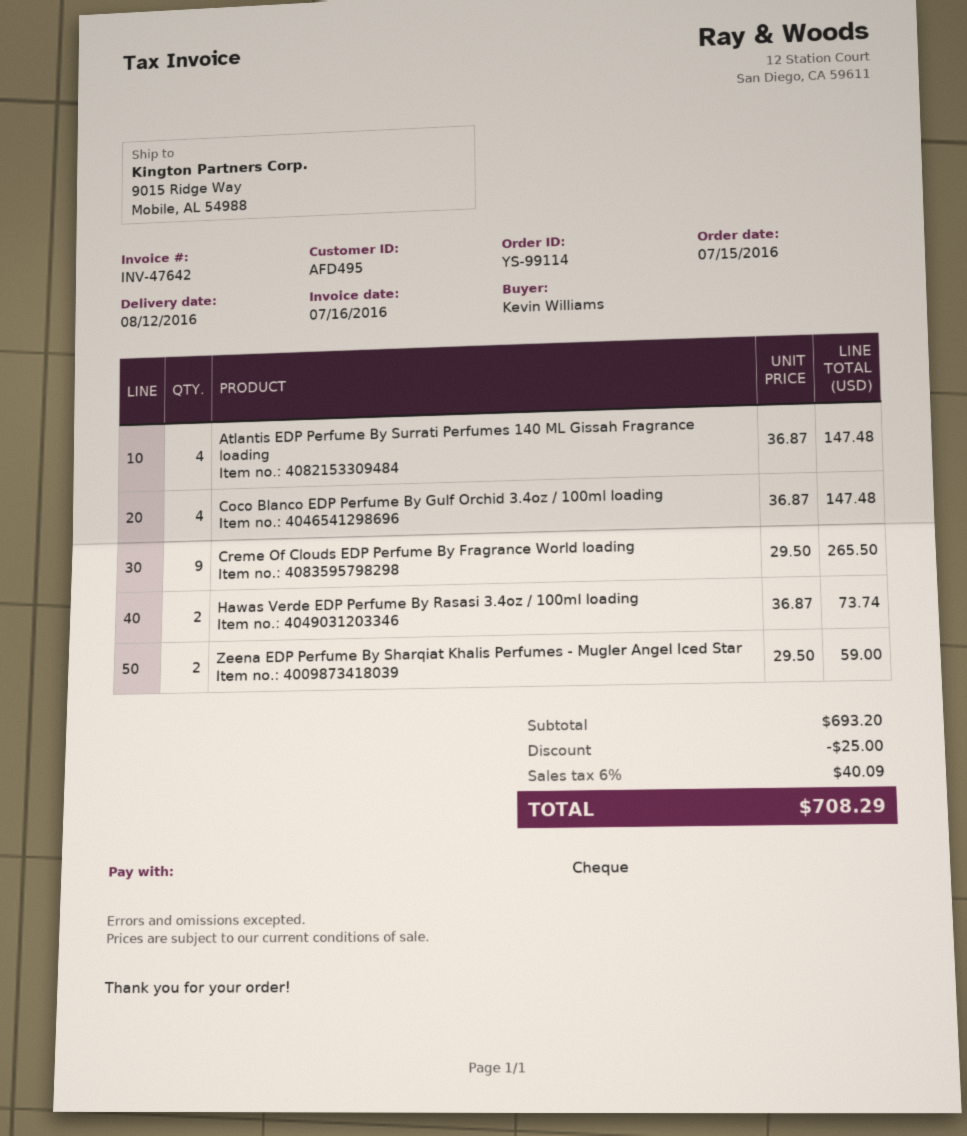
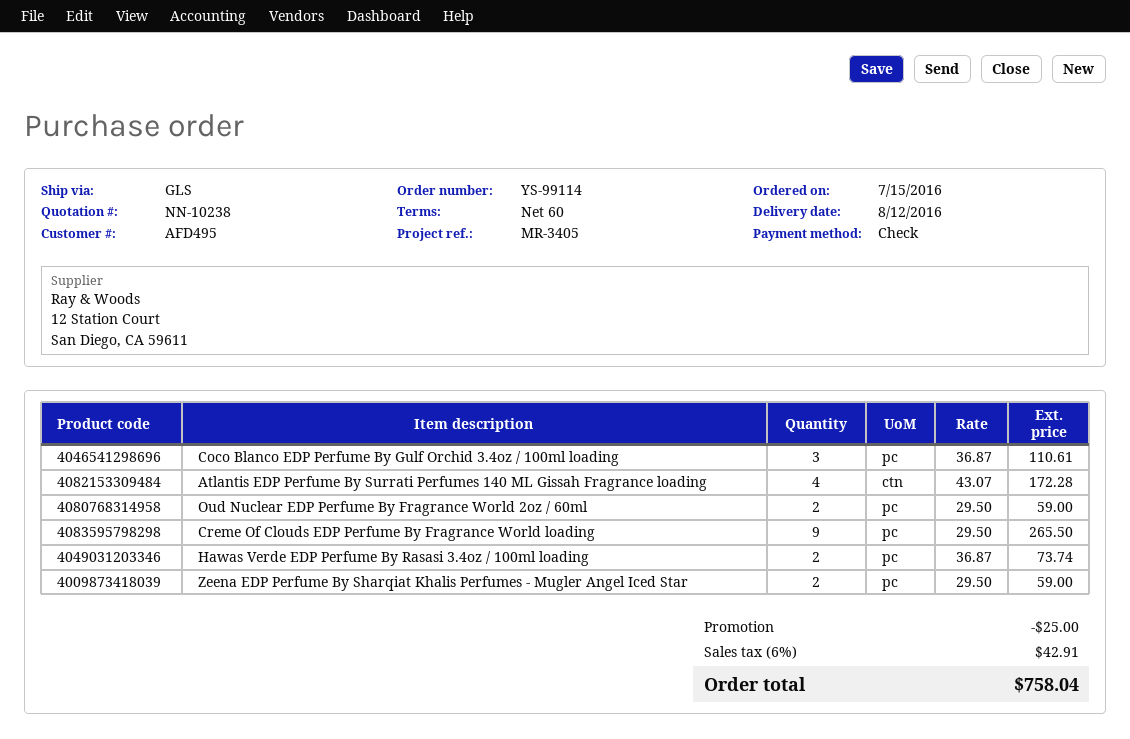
Atlantis EDP Perfume By Surrati Perfumes 140 ML Gissah Fragrance loading: 4 x 36.87 = 147.48 -> 4 x 43.07 = 172.28
Coco Blanco EDP Perfume By Gulf Orchid 3.4oz / 100ml loading: 4 x 36.87 = 147.48 -> 3 x 36.87 = 110.61
Oud Nuclear EDP Perfume By Fragrance World 2oz / 60ml: none -> 2 x 29.50 = 59.00
tax: 6% = 40.09 -> 6% = 42.91
total: 708.29 -> 758.04

